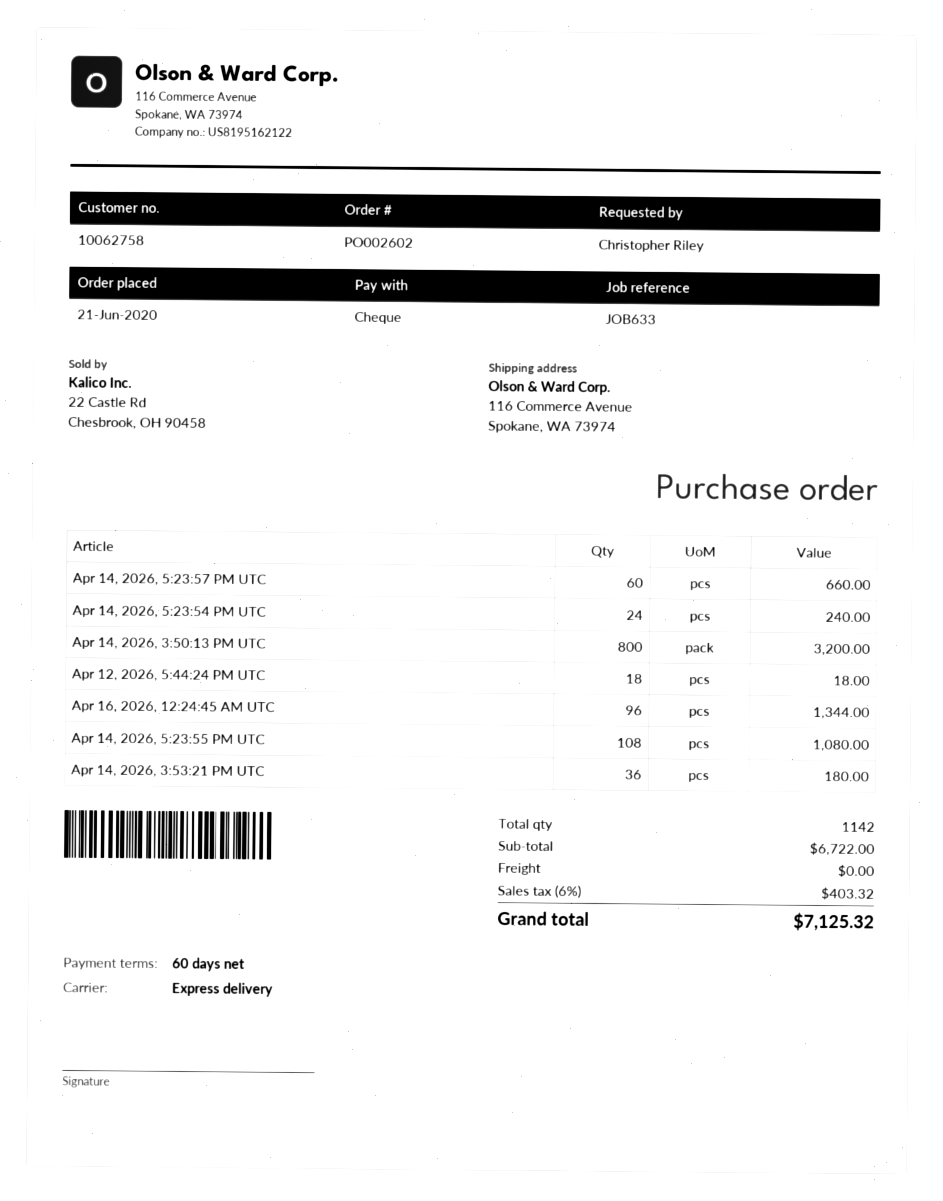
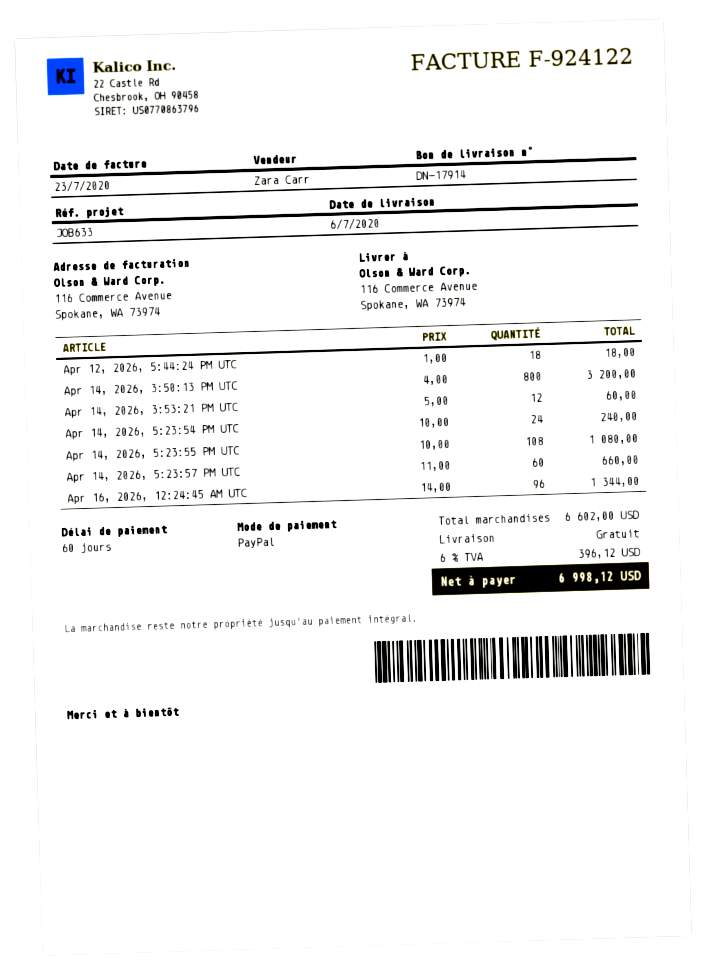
payment method: cheque -> PayPal
Apr 14, 2026, 3:53:21 PM UTC: 36 for 180.00 -> 12 for 60.00
subtotal: 6722.00 -> 6602.00
tax: 6% = 403.32 -> 6% = 396.12
total: 7125.32 -> 6998.12

